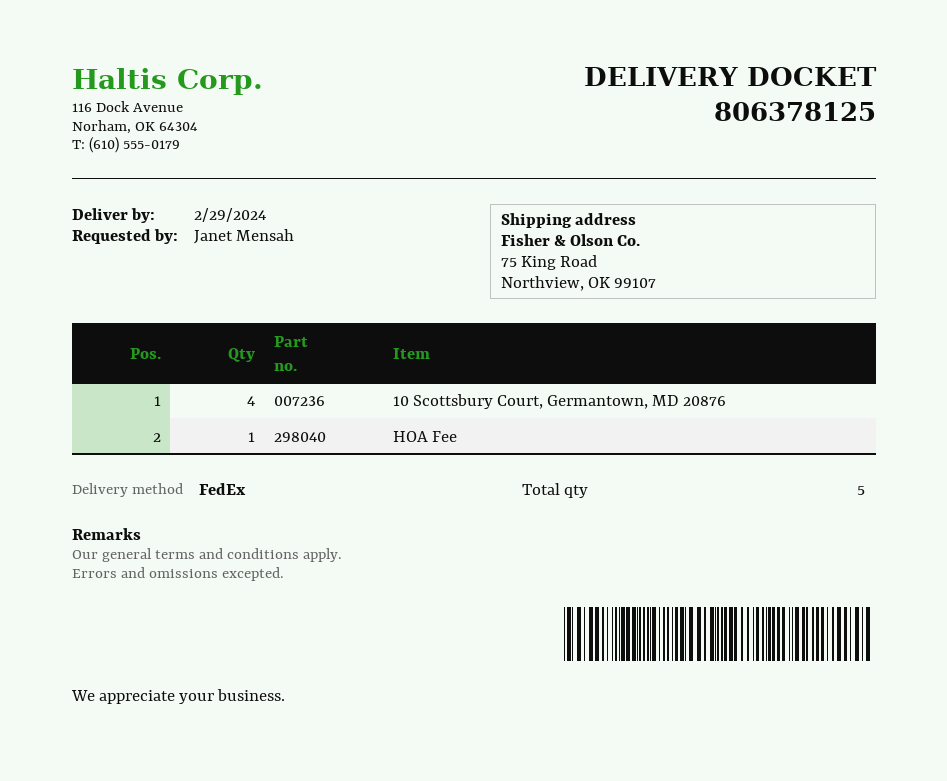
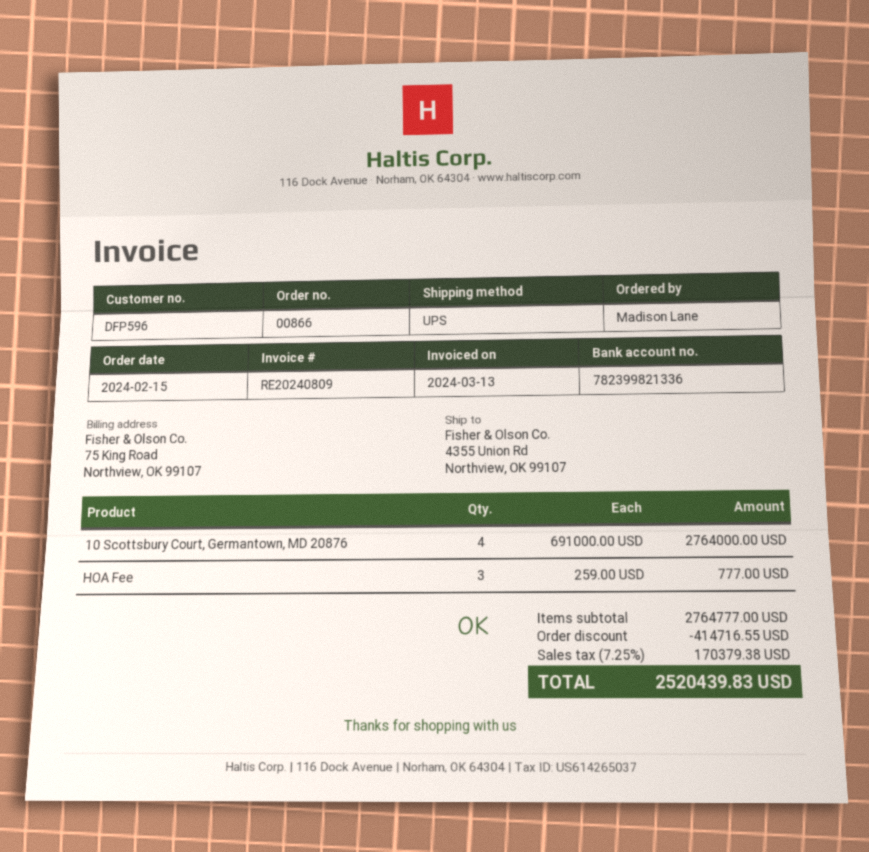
ordered by: Janet Mensah -> Madison Lane
shipping method: FedEx -> UPS
ship to: 75 King Road, Northview, OK 99107 -> 4355 Union Rd, Northview, OK 99107
HOA Fee: 1 -> 3

